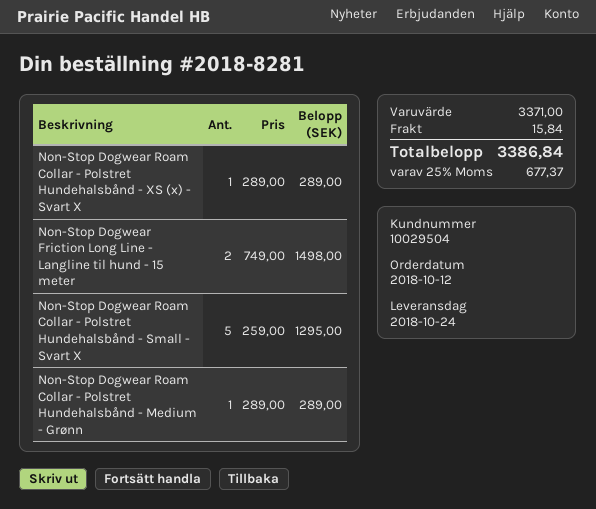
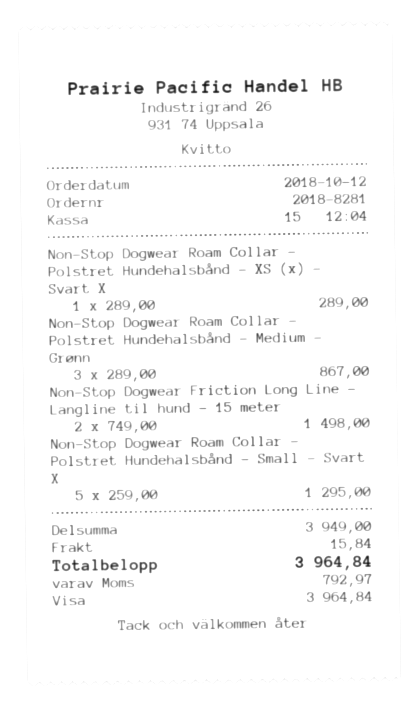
Non-Stop Dogwear Roam Collar - Polstret Hundehalsbånd - Medium - Grønn: 1 x 289.00 = 289.00 -> 3 x 289.00 = 867.00
subtotal: 3371.00 -> 3949.00
tax: 677.37 -> 792.97
total: 3386.84 -> 3964.84

